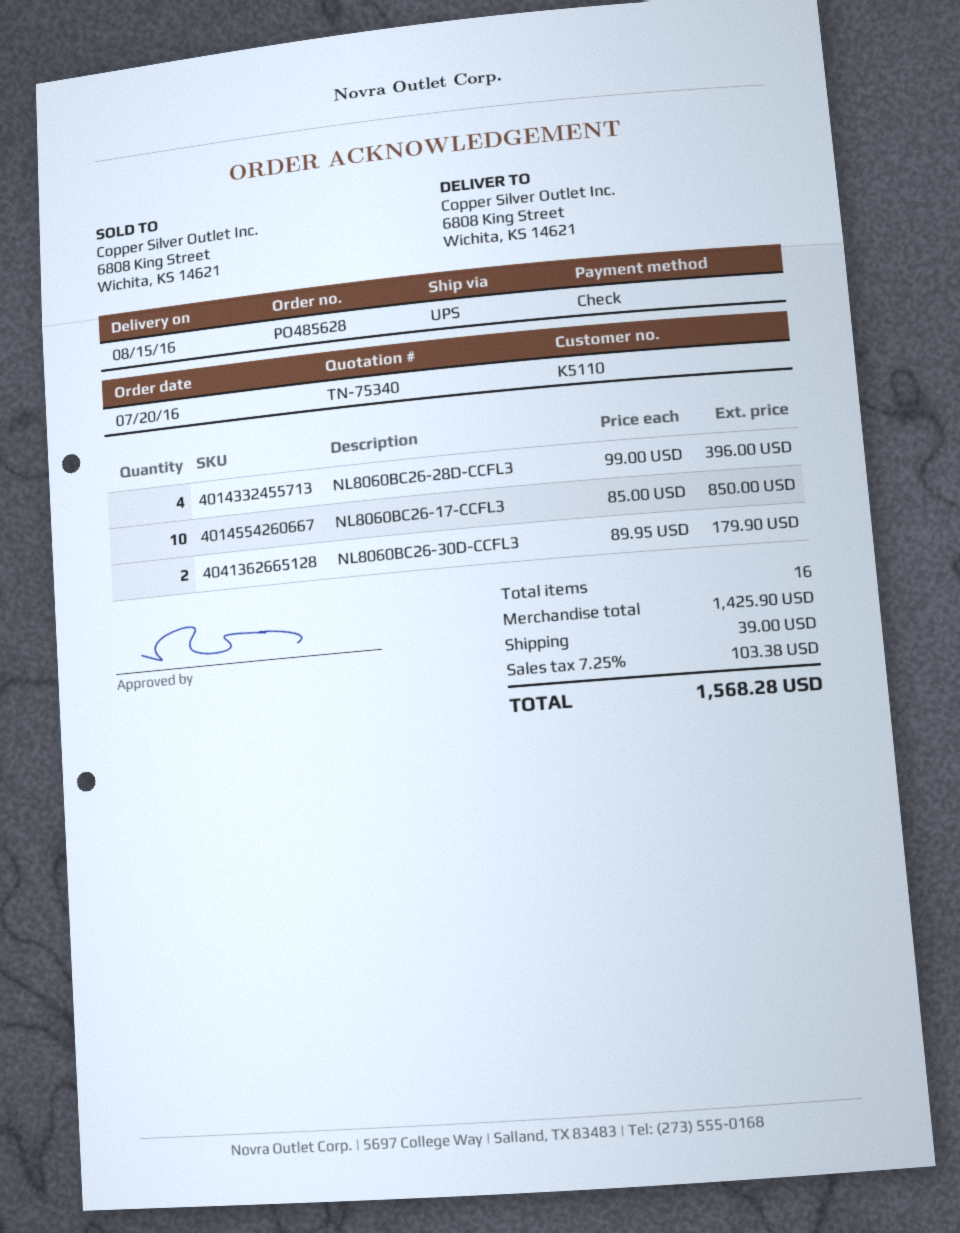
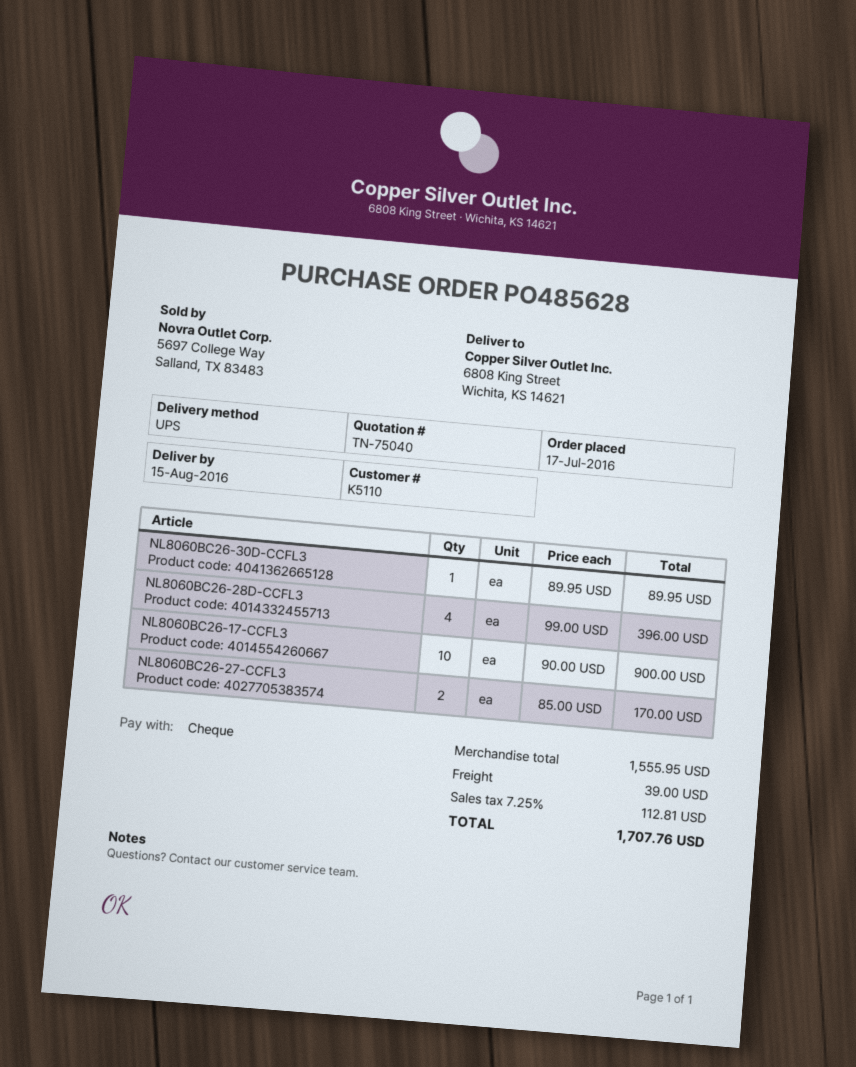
quote number: TN-75340 -> TN-75040
order date: 2016-07-20 -> 2016-07-17
NL8060BC26-17-CCFL3: 10 x 85.00 = 850.00 -> 10 x 90.00 = 900.00
NL8060BC26-30D-CCFL3: 2 x 89.95 = 179.90 -> 1 x 89.95 = 89.95
NL8060BC26-27-CCFL3: none -> 2 x 85.00 = 170.00
subtotal: 1425.90 -> 1555.95
tax: 7.25% = 103.38 -> 7.25% = 112.81
total: 1568.28 -> 1707.76

